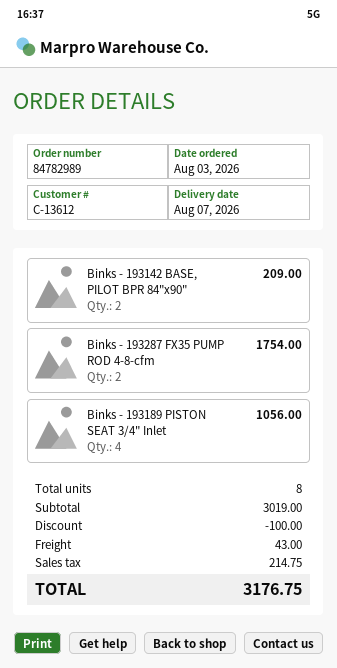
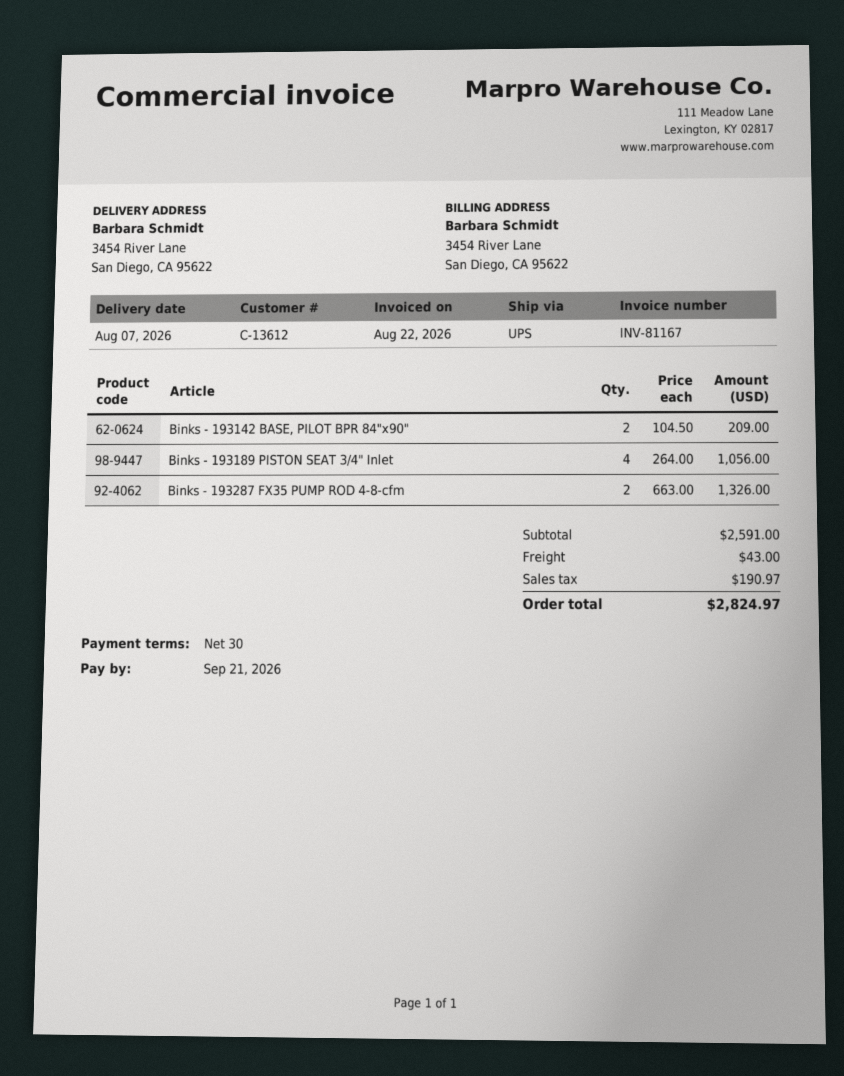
Binks - 193287 FX35 PUMP ROD 4-8-cfm: 2 for 1754.00 -> 2 for 1326.00
subtotal: 3019.00 -> 2591.00
discount: 100.00 -> none
tax: 214.75 -> 190.97
total: 3176.75 -> 2824.97

